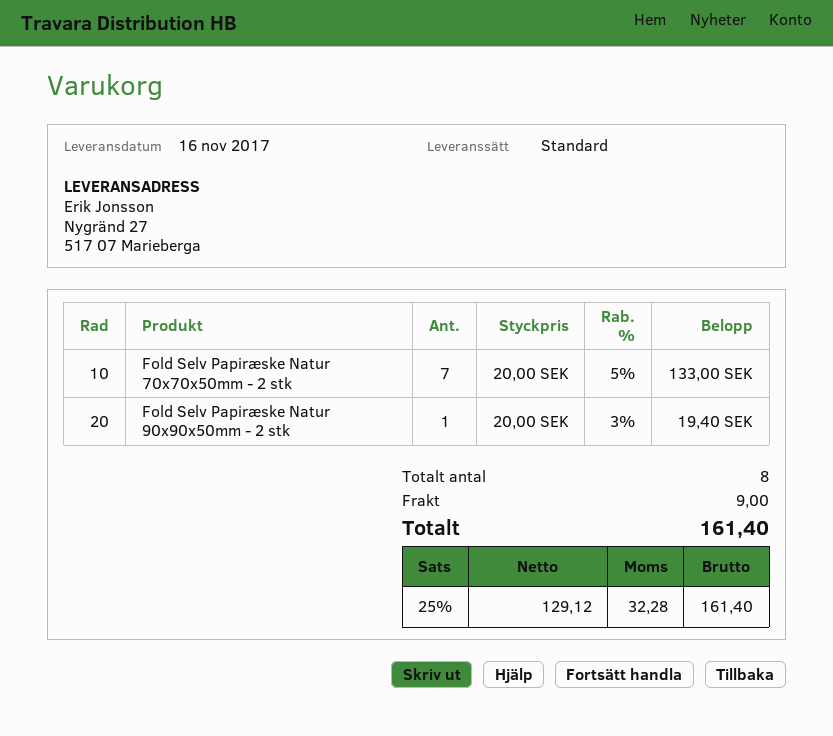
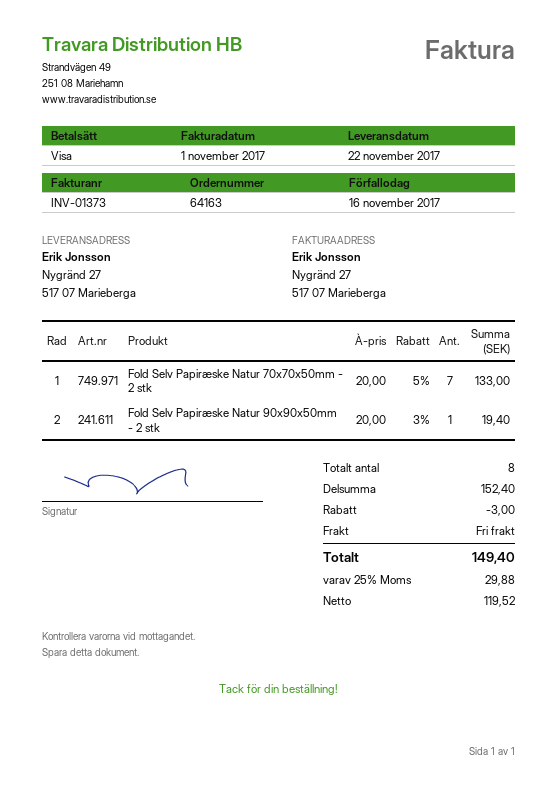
delivery date: 2017-11-16 -> 2017-11-22
discount: none -> 3.00
shipping: 9.00 -> 0.00
net: 129.12 -> 119.52
tax: 25% = 32.28 -> 25% = 29.88
total: 161.40 -> 149.40

